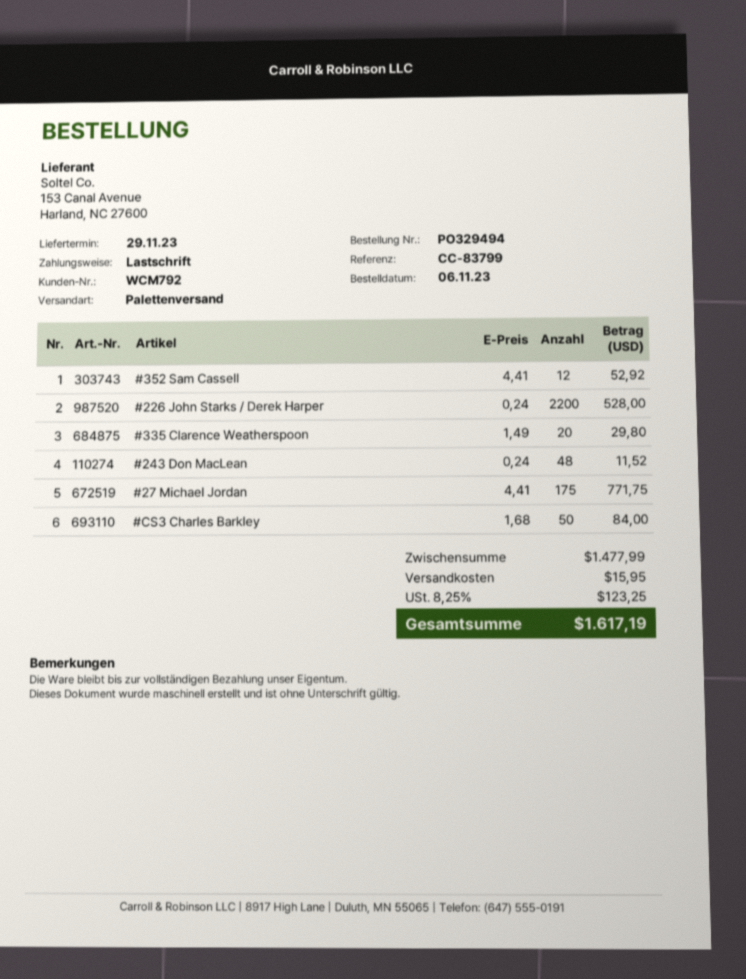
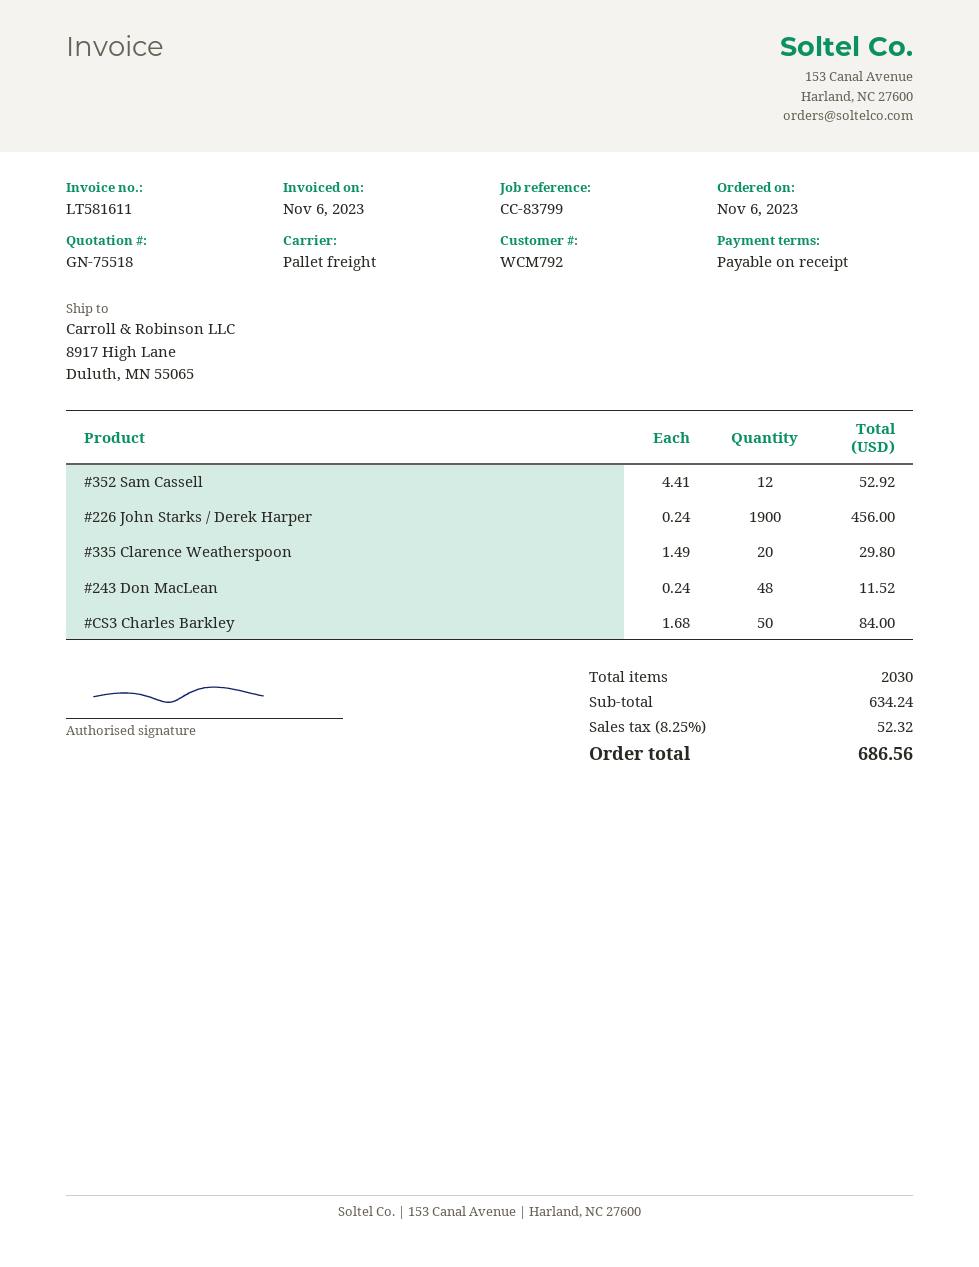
#226 John Starks / Derek Harper: 2200 x 0.24 = 528.00 -> 1900 x 0.24 = 456.00
#27 Michael Jordan: 175 x 4.41 = 771.75 -> none
subtotal: 1477.99 -> 634.24
shipping: 15.95 -> none
tax: 8.25% = 123.25 -> 8.25% = 52.32
total: 1617.19 -> 686.56

